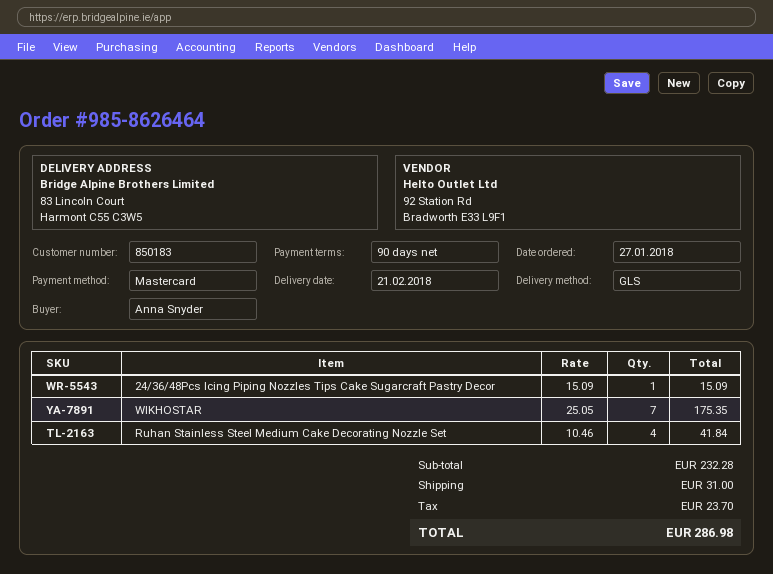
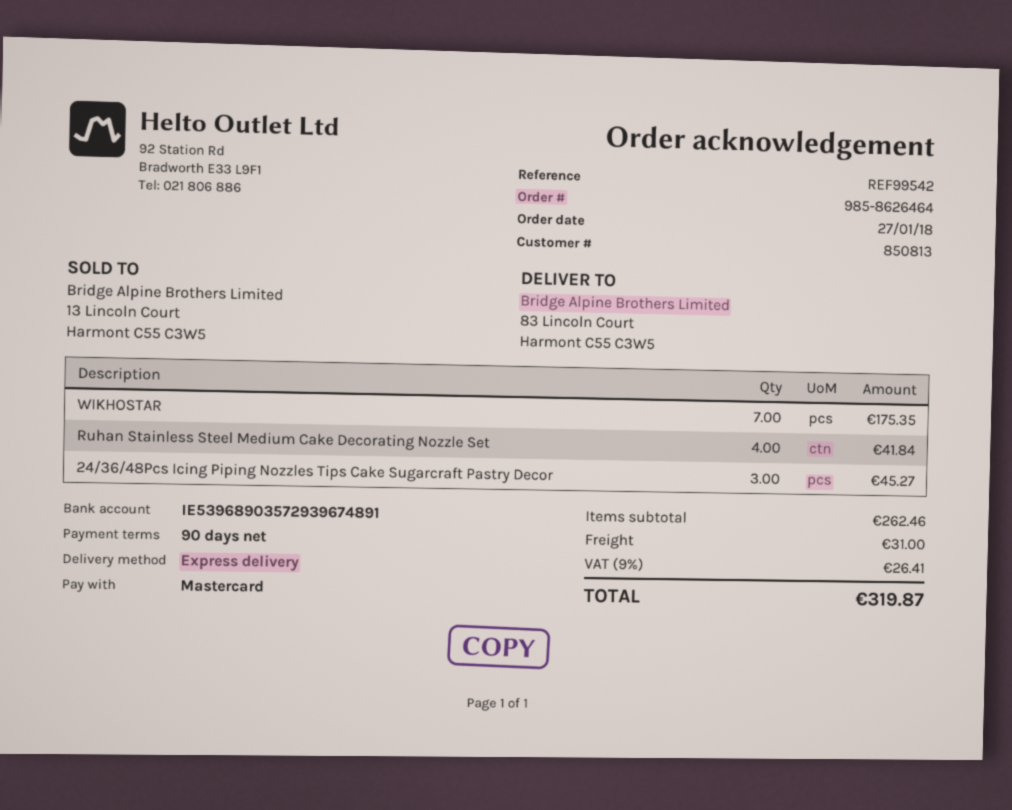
customer number: 850183 -> 850813
shipping method: GLS -> express
24/36/48Pcs Icing Piping Nozzles Tips Cake Sugarcraft Pastry Decor: 1 for 15.09 -> 3 for 45.27
subtotal: 232.28 -> 262.46
tax: 23.70 -> 26.41
total: 286.98 -> 319.87

